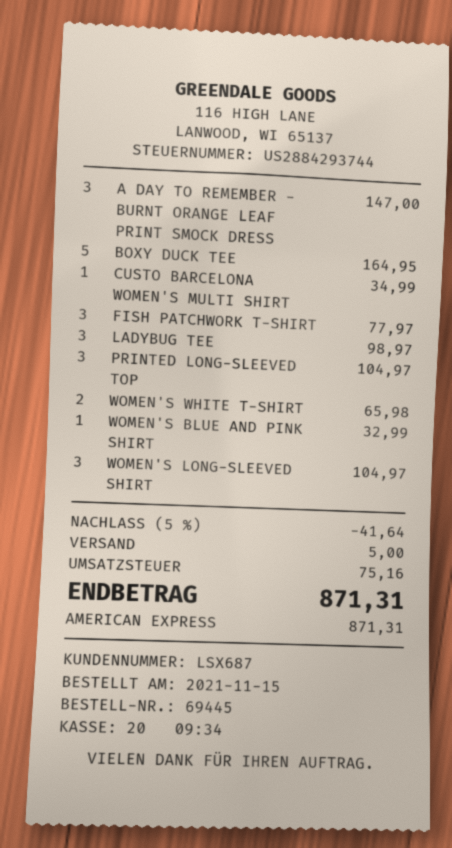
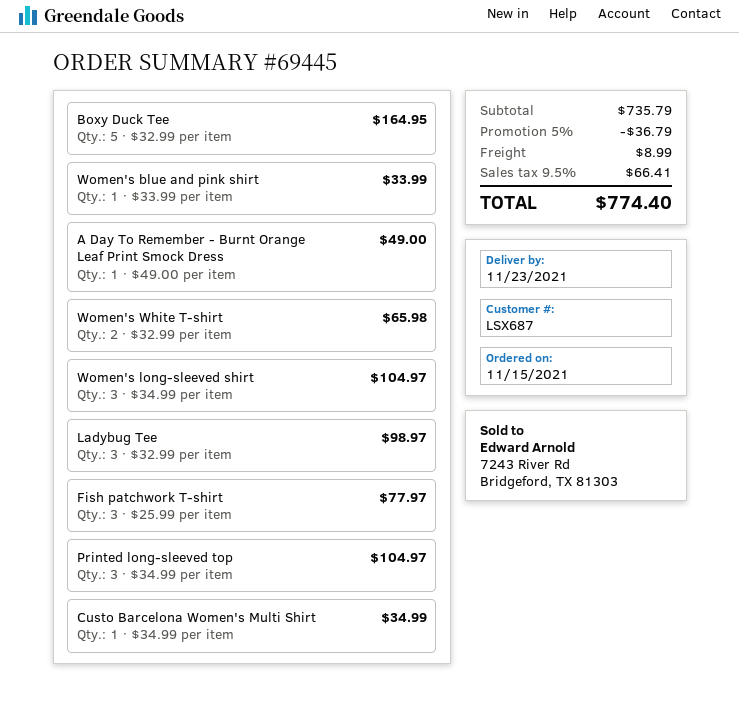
A DAY TO REMEMBER - BURNT ORANGE LEAF PRINT SMOCK DRESS: 3 for 147.00 -> 1 for 49.00
WOMEN'S BLUE AND PINK SHIRT: 1 for 32.99 -> 1 for 33.99
discount: 5% = 41.64 -> 5% = 36.79
shipping: 5.00 -> 8.99
tax: 75.16 -> 66.41
total: 871.31 -> 774.40

